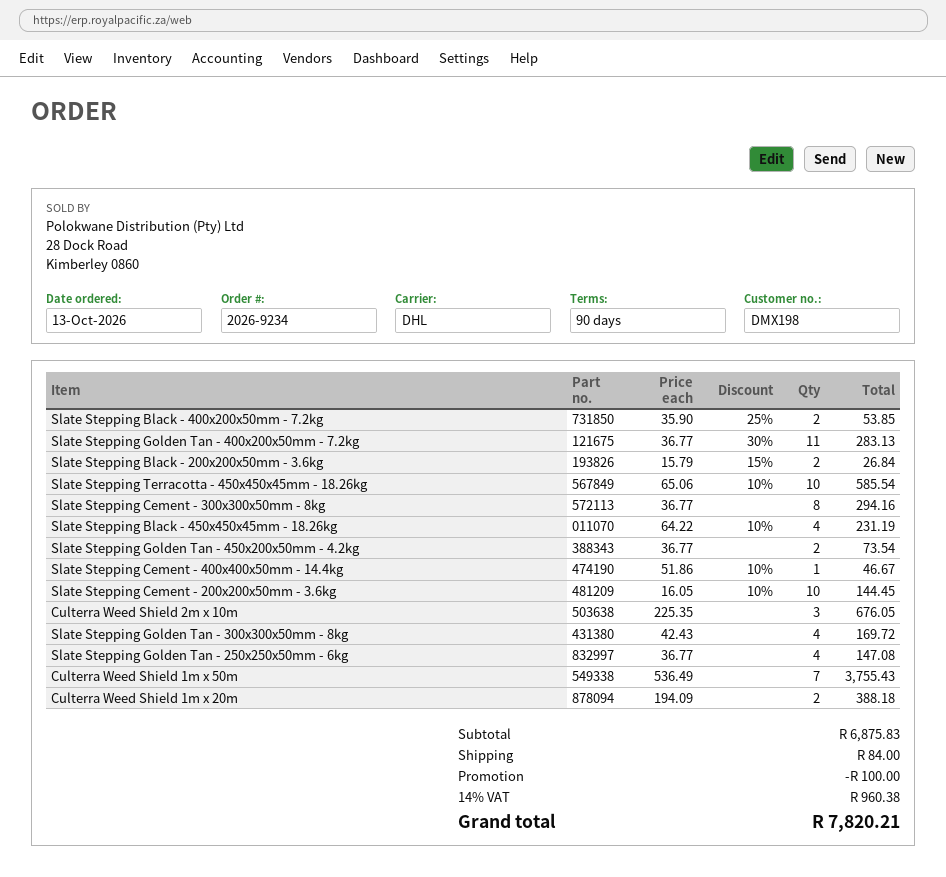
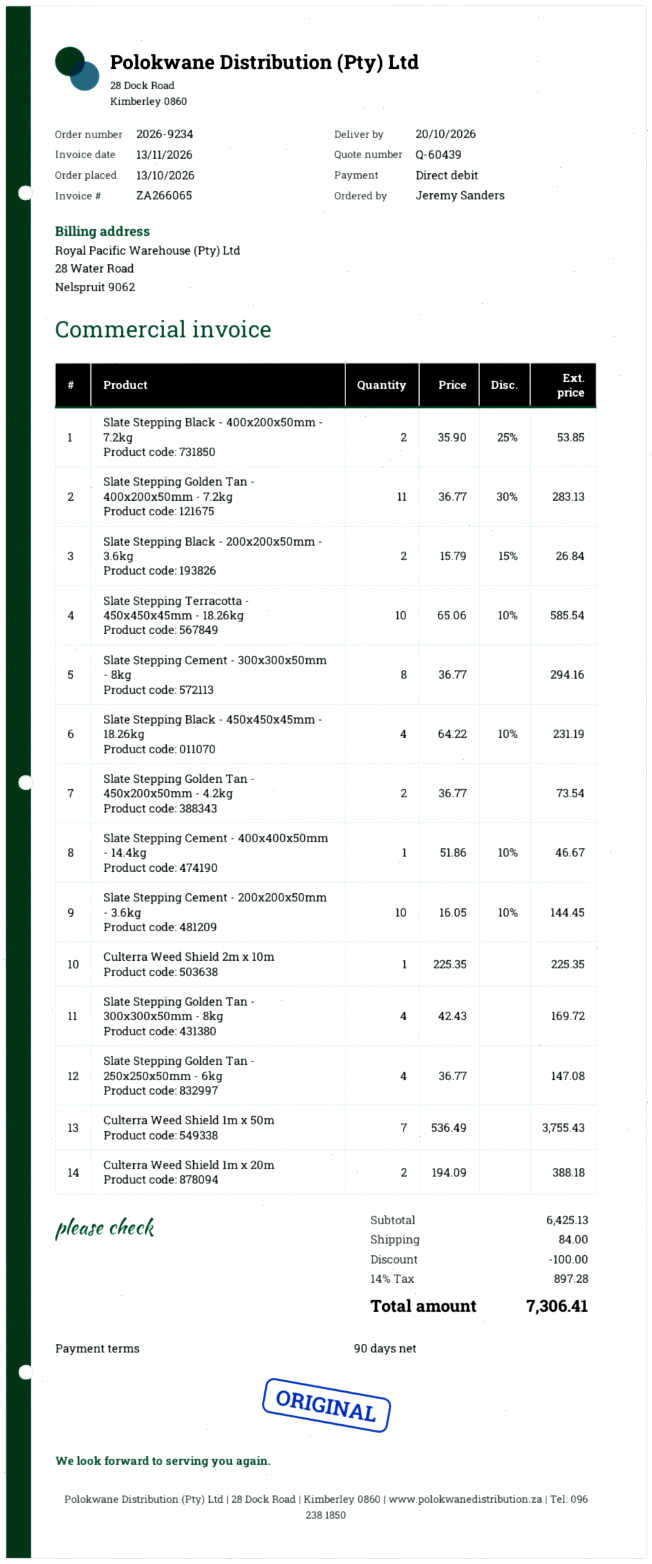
Culterra Weed Shield 2m x 10m: 3 x 225.35 = 676.05 -> 1 x 225.35 = 225.35
subtotal: 6875.83 -> 6425.13
tax: 14% = 960.38 -> 14% = 897.28
total: 7820.21 -> 7306.41

